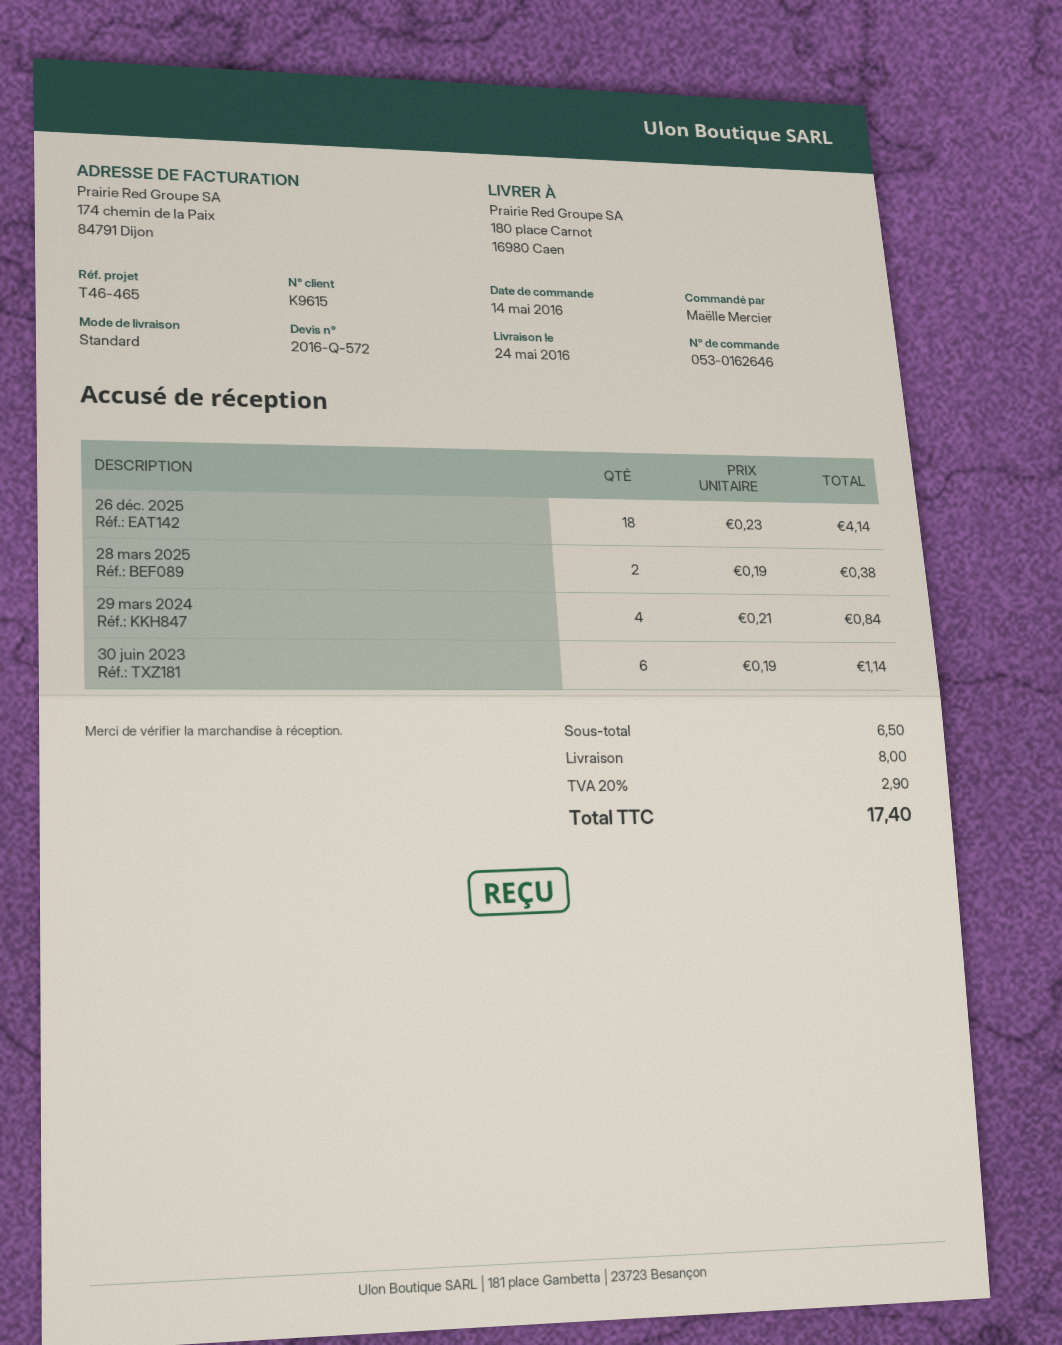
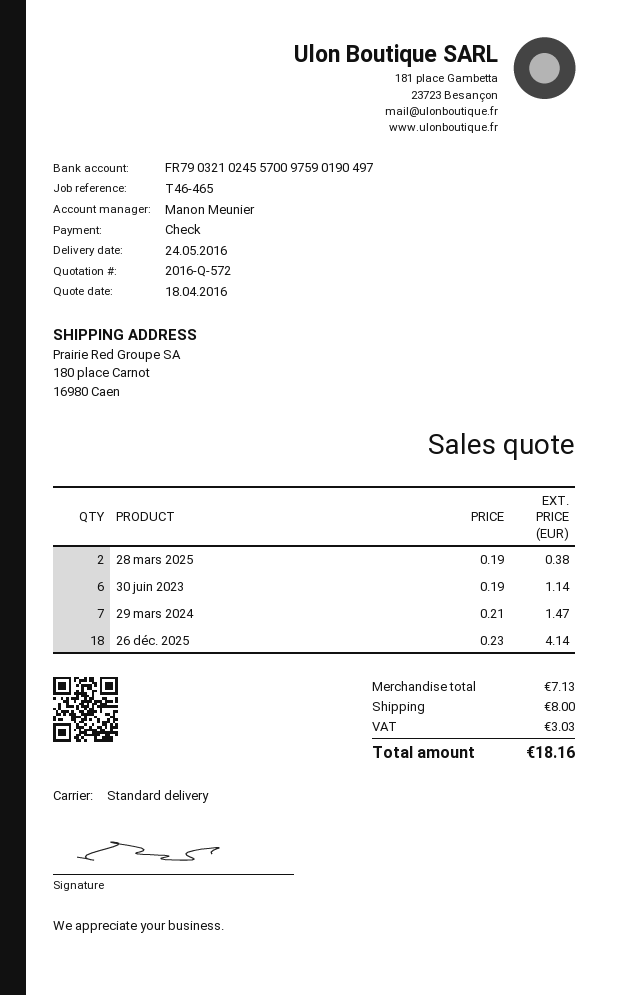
29 mars 2024: 4 x 0.21 = 0.84 -> 7 x 0.21 = 1.47
subtotal: 6.50 -> 7.13
tax: 2.90 -> 3.03
total: 17.40 -> 18.16

